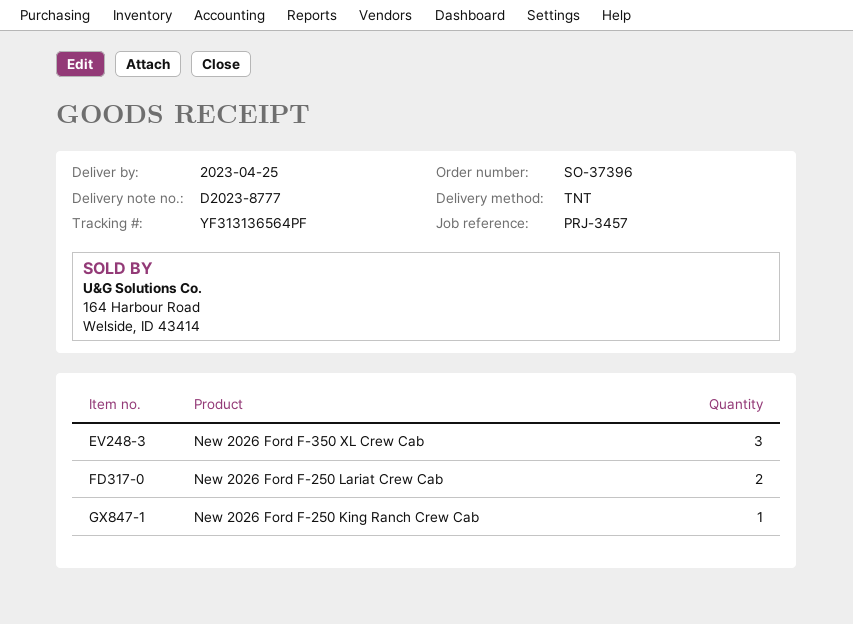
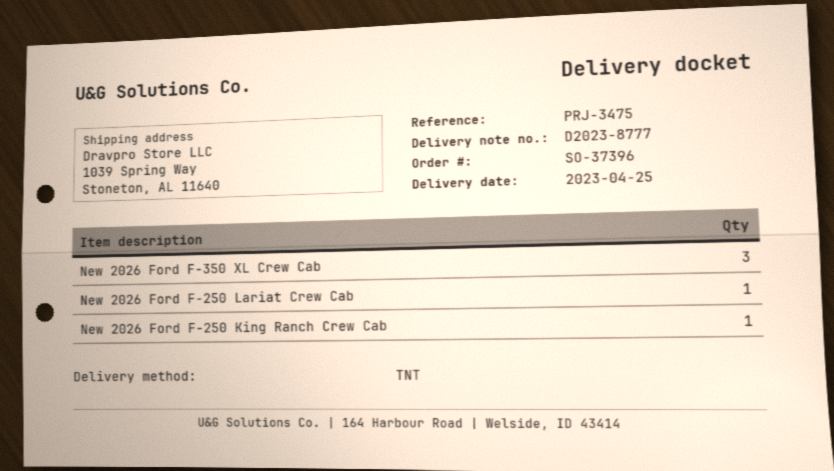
reference: PRJ-3457 -> PRJ-3475
New 2026 Ford F-250 Lariat Crew Cab: 2 -> 1

